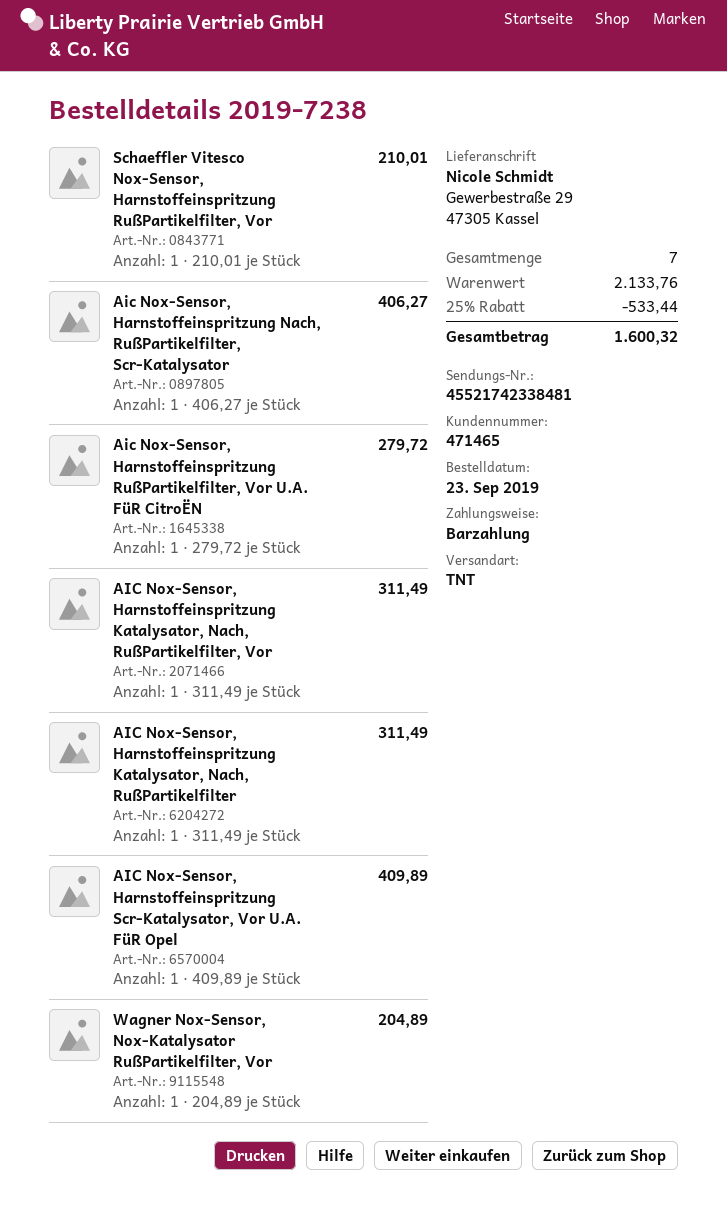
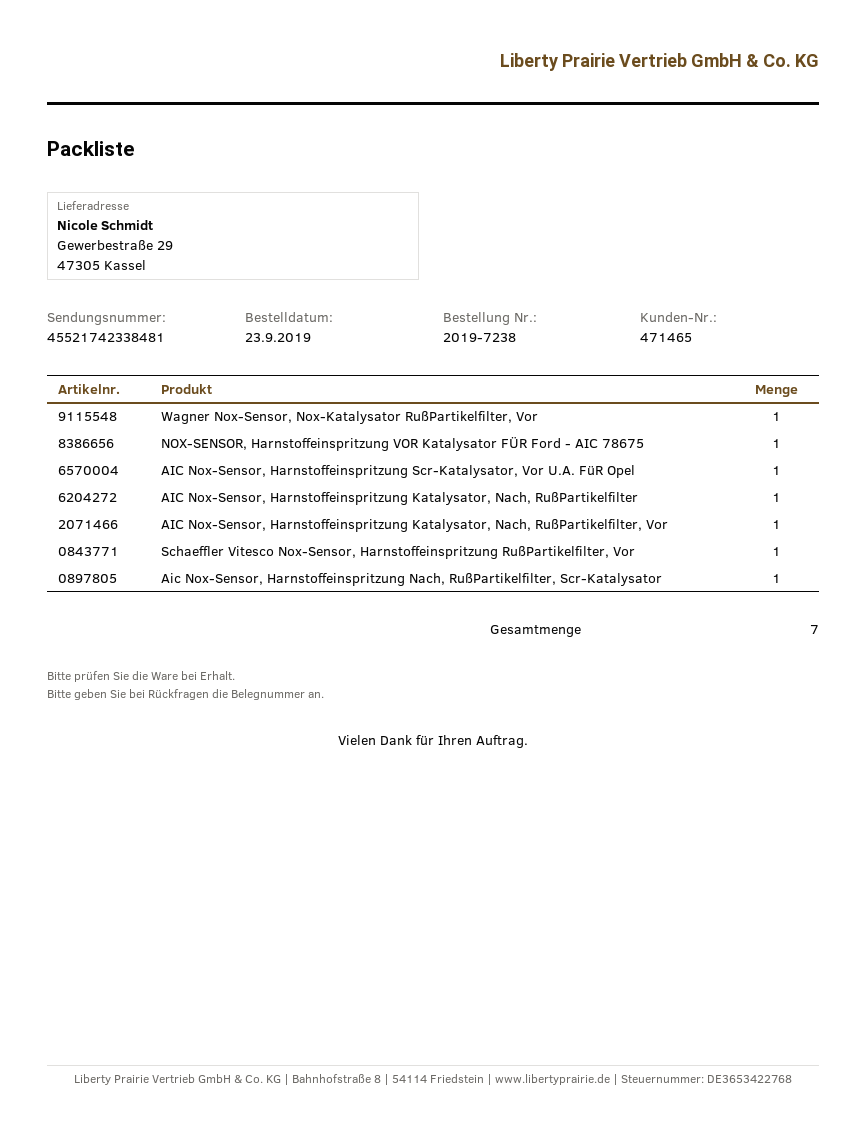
Aic Nox-Sensor, Harnstoffeinspritzung RußPartikelfilter, Vor U.A. FüR CitroËN: 1 -> none
NOX-SENSOR, Harnstoffeinspritzung VOR Katalysator FÜR Ford - AIC 78675: none -> 1

